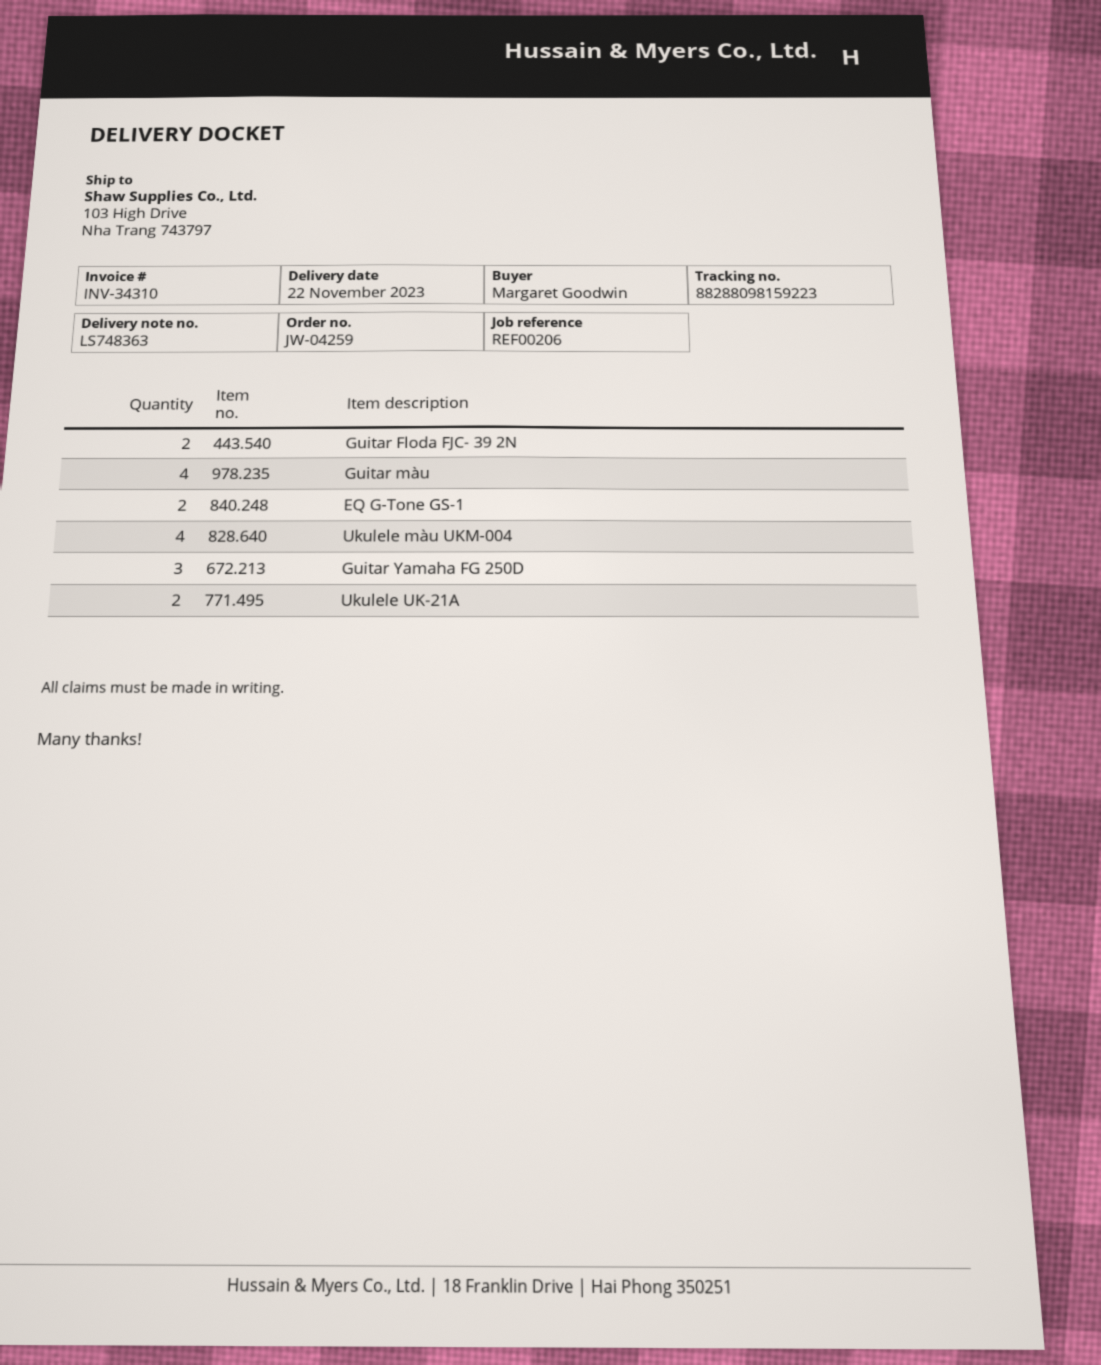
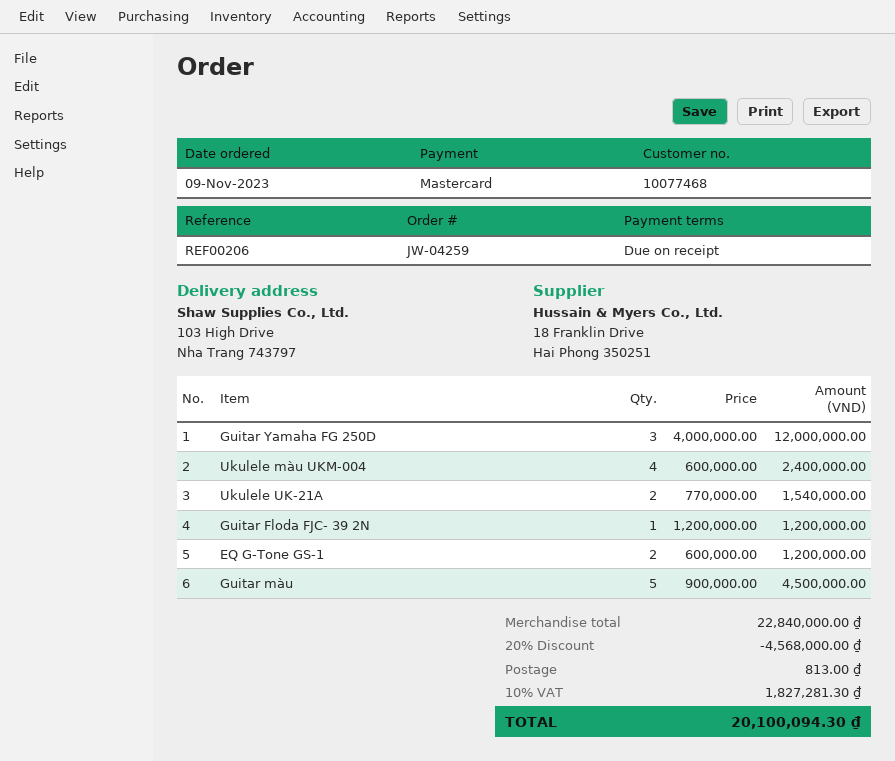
Guitar Floda FJC- 39 2N: 2 -> 1
Guitar màu: 4 -> 5

